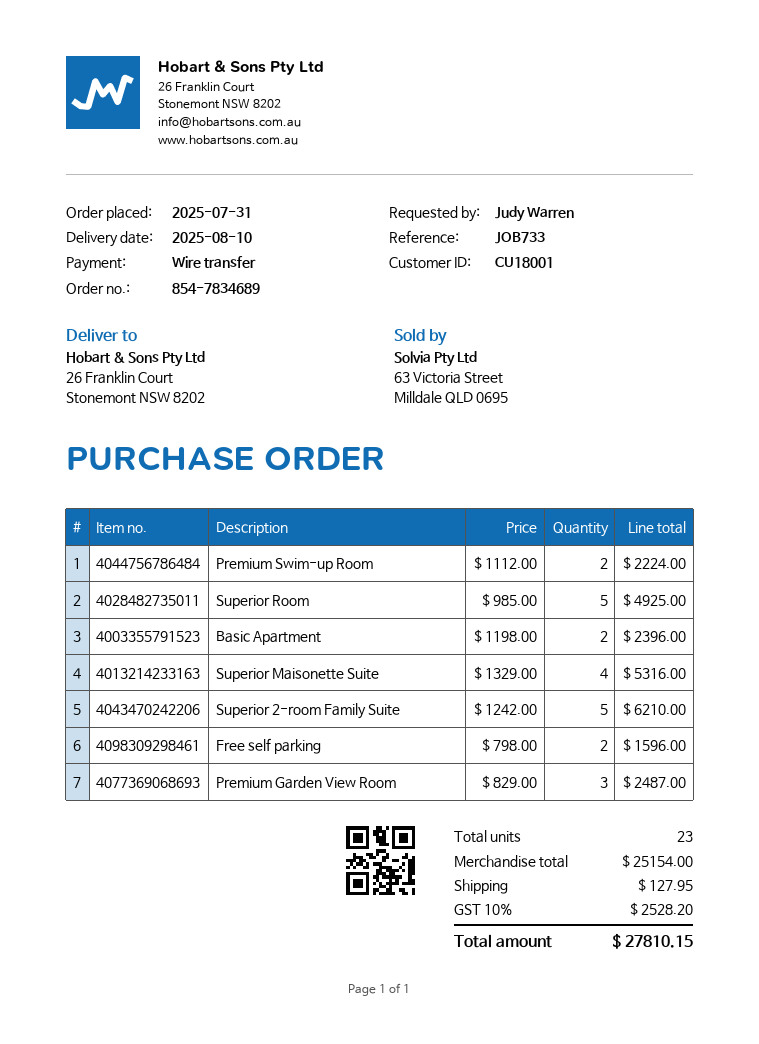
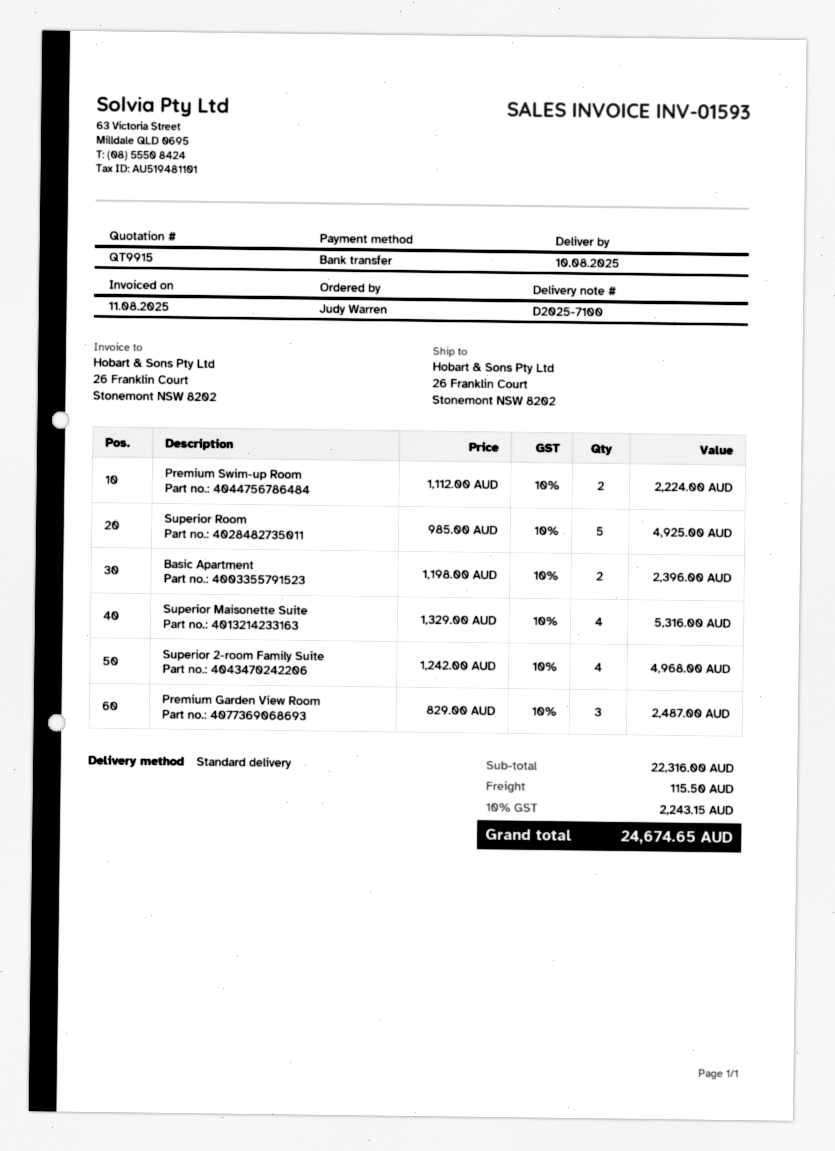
Superior 2-room Family Suite: 5 x 1242.00 = 6210.00 -> 4 x 1242.00 = 4968.00
Free self parking: 2 x 798.00 = 1596.00 -> none
subtotal: 25154.00 -> 22316.00
shipping: 127.95 -> 115.50
tax: 10% = 2528.20 -> 10% = 2243.15
total: 27810.15 -> 24674.65

